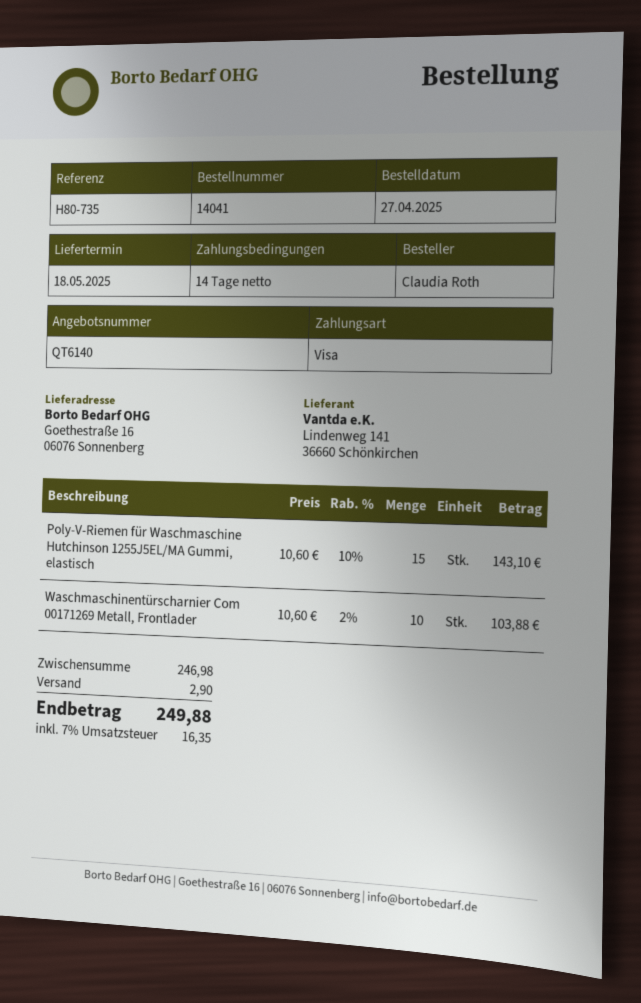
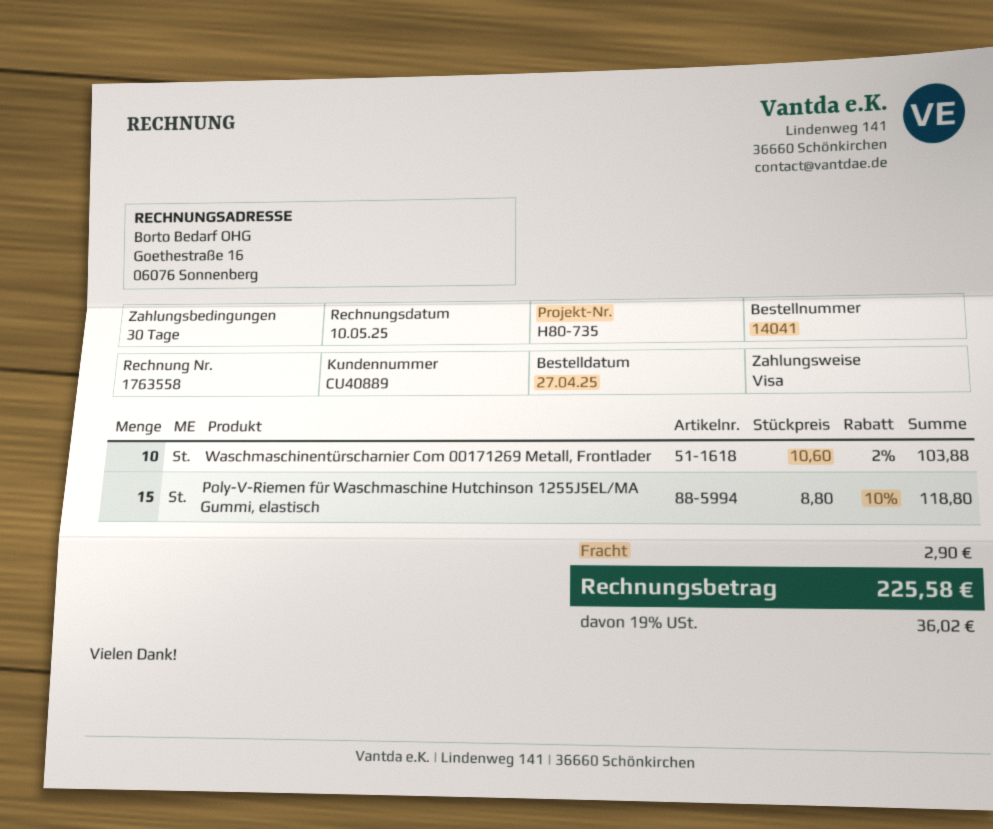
payment terms: 14 days -> 30 days
Poly-V-Riemen für Waschmaschine Hutchinson 1255J5EL/MA Gummi, elastisch: 15 x 10.60 - 10% = 143.10 -> 15 x 8.80 - 10% = 118.80
tax: 7% = 16.35 -> 19% = 36.02
total: 249.88 -> 225.58

